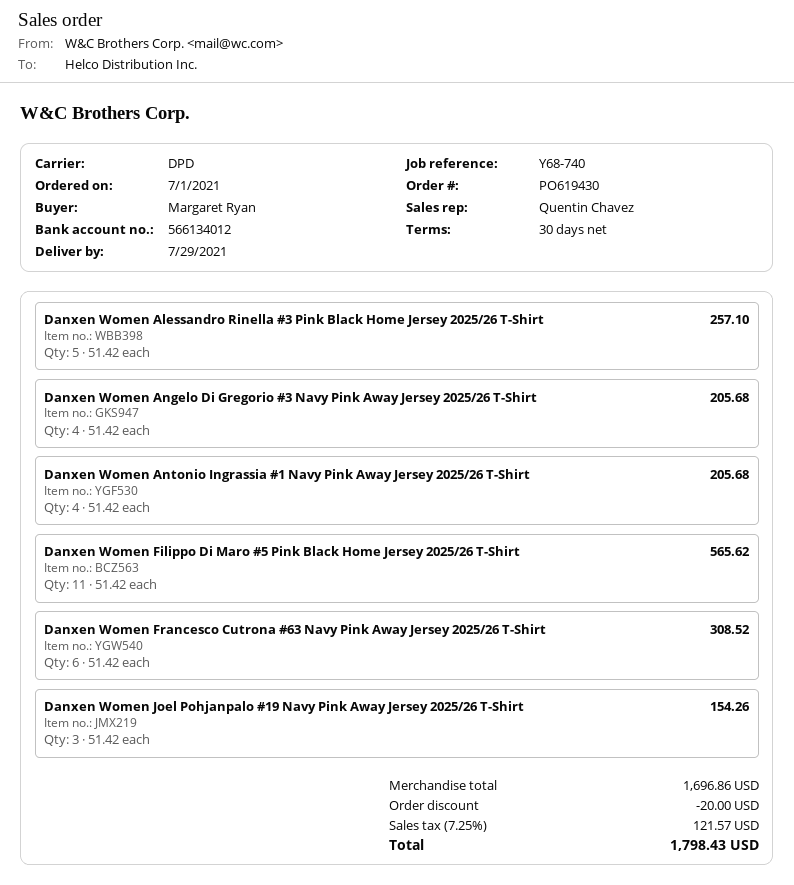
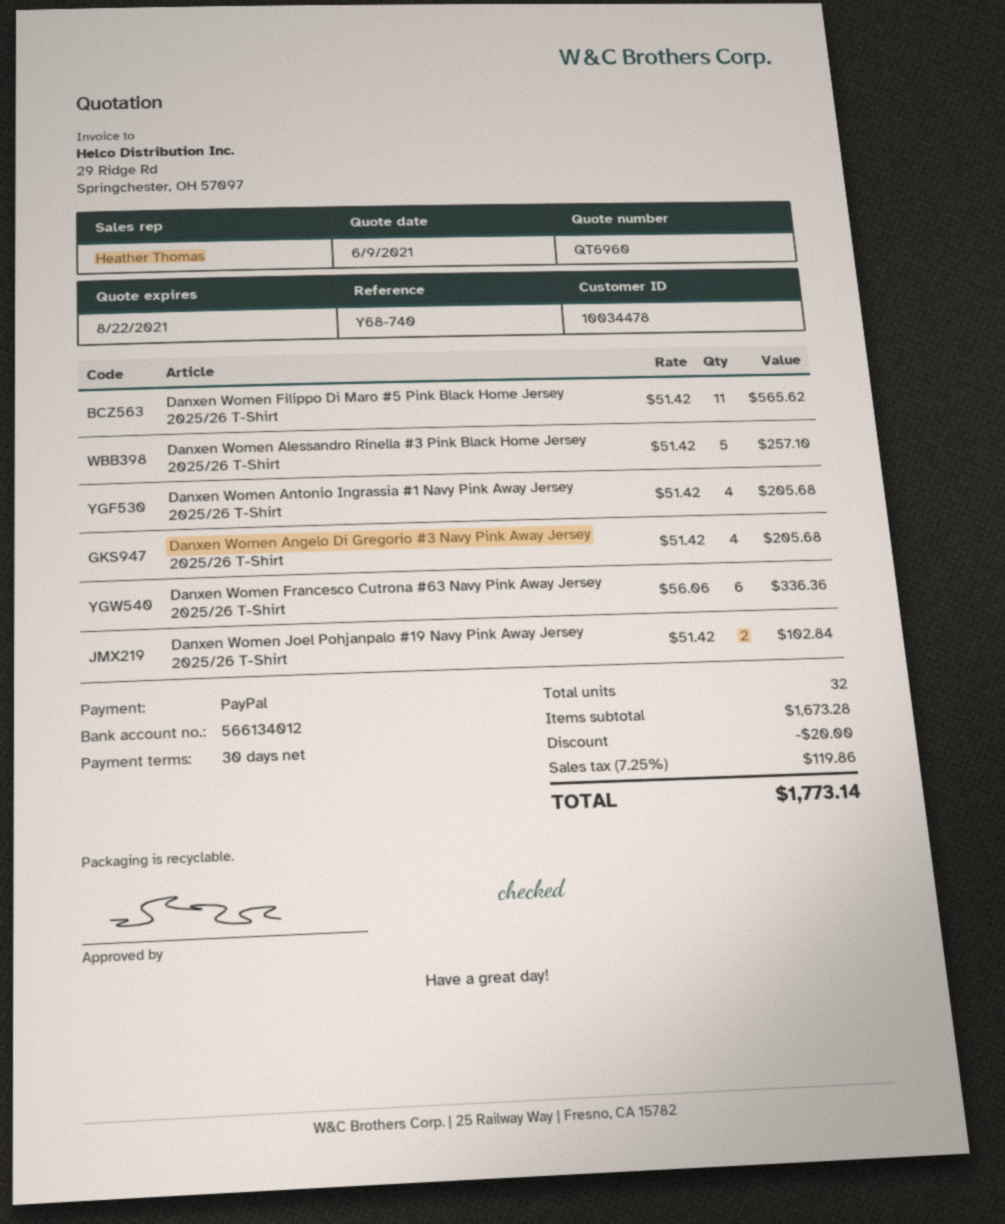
sales rep: Quentin Chavez -> Heather Thomas
Danxen Women Francesco Cutrona #63 Navy Pink Away Jersey 2025/26 T-Shirt: 6 x 51.42 = 308.52 -> 6 x 56.06 = 336.36
Danxen Women Joel Pohjanpalo #19 Navy Pink Away Jersey 2025/26 T-Shirt: 3 x 51.42 = 154.26 -> 2 x 51.42 = 102.84
subtotal: 1696.86 -> 1673.28
tax: 7.25% = 121.57 -> 7.25% = 119.86
total: 1798.43 -> 1773.14

